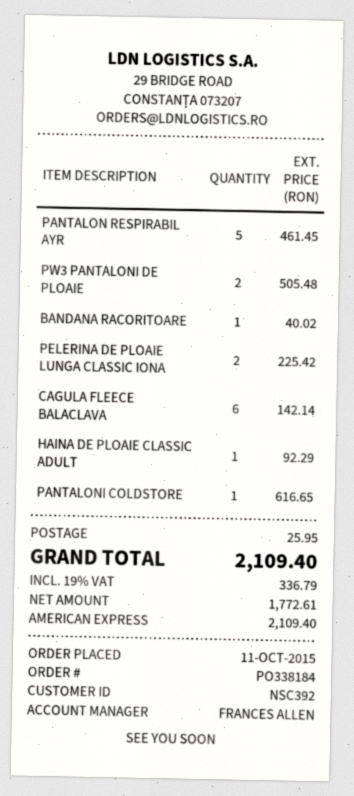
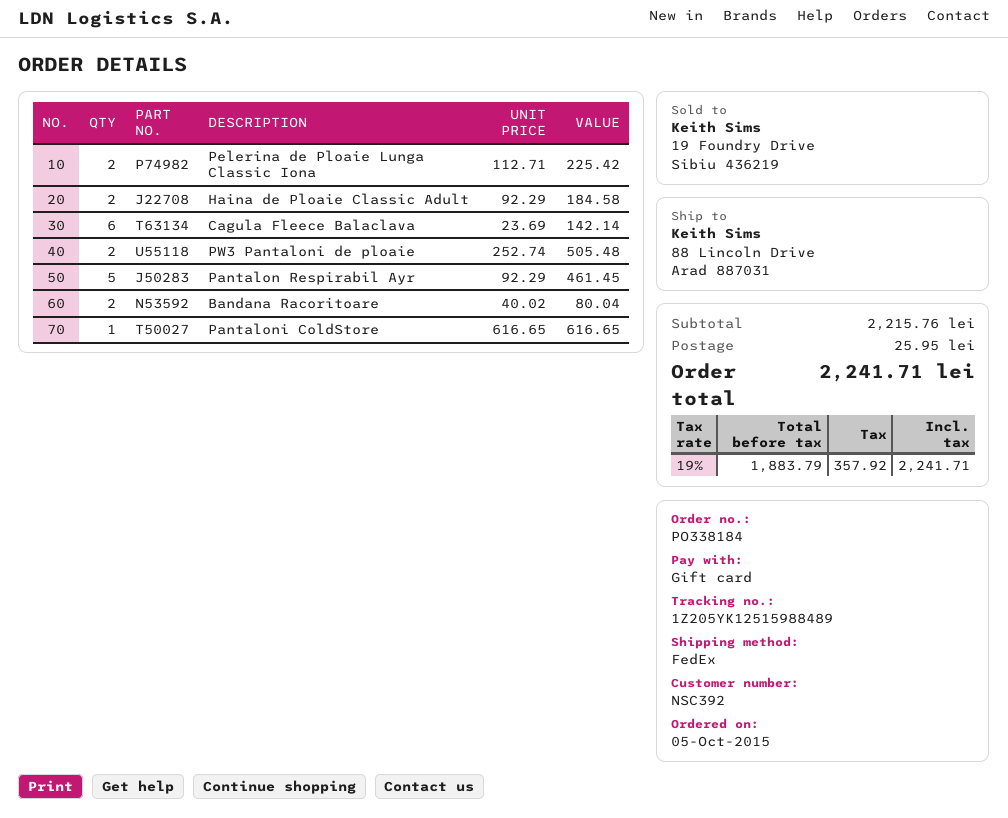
order date: 2015-10-11 -> 2015-10-05
payment method: American Express -> gift card
BANDANA RACORITOARE: 1 for 40.02 -> 2 for 80.04
HAINA DE PLOAIE CLASSIC ADULT: 1 for 92.29 -> 2 for 184.58
net: 1772.61 -> 1883.79
tax: 19% = 336.79 -> 19% = 357.92
total: 2109.40 -> 2241.71

